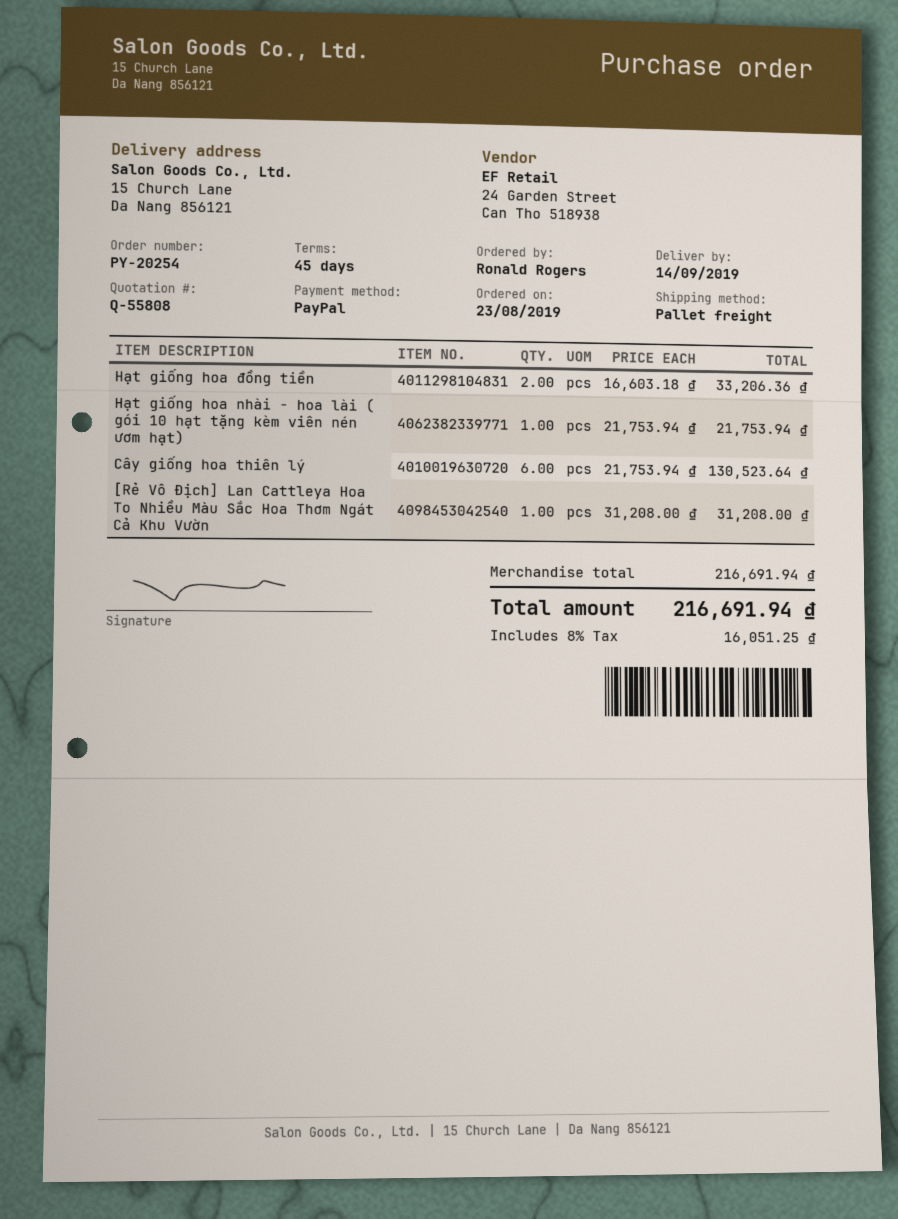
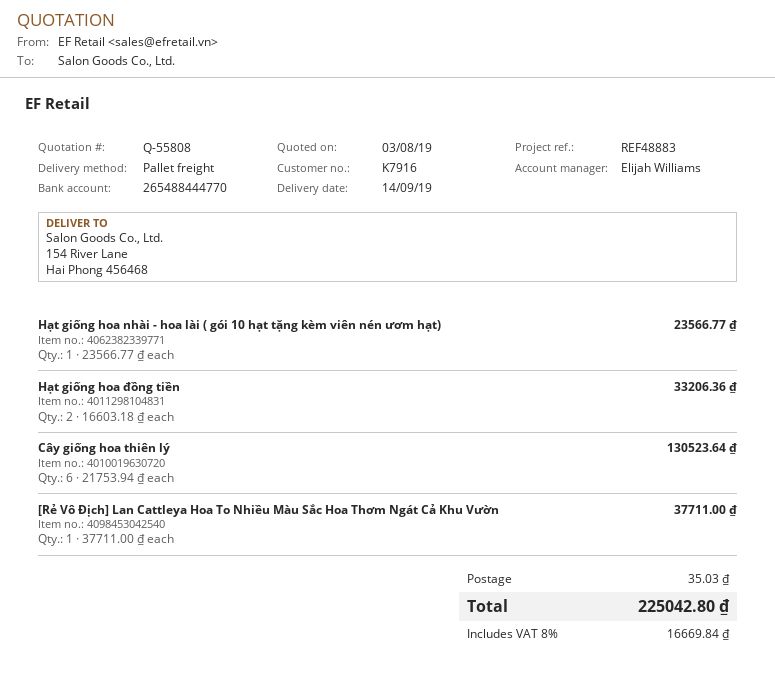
ship to: 15 Church Lane, Da Nang 856121 -> 154 River Lane, Hai Phong 456468
Hạt giống hoa nhài - hoa lài ( gói 10 hạt tặng kèm viên nén ươm hạt): 1 x 21753.94 = 21753.94 -> 1 x 23566.77 = 23566.77
[Rẻ Vô Địch] Lan Cattleya Hoa To Nhiều Màu Sắc Hoa Thơm Ngát Cả Khu Vườn: 1 x 31208.00 = 31208.00 -> 1 x 37711.00 = 37711.00
shipping: none -> 35.03
tax: 8% = 16051.25 -> 8% = 16669.84
total: 216691.94 -> 225042.80

